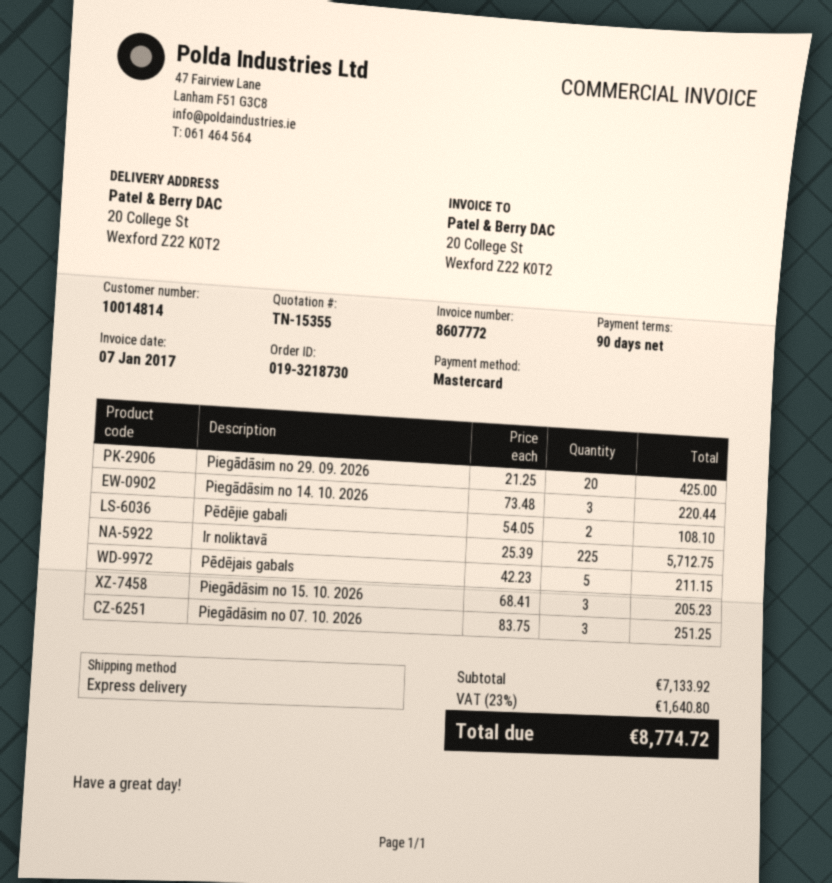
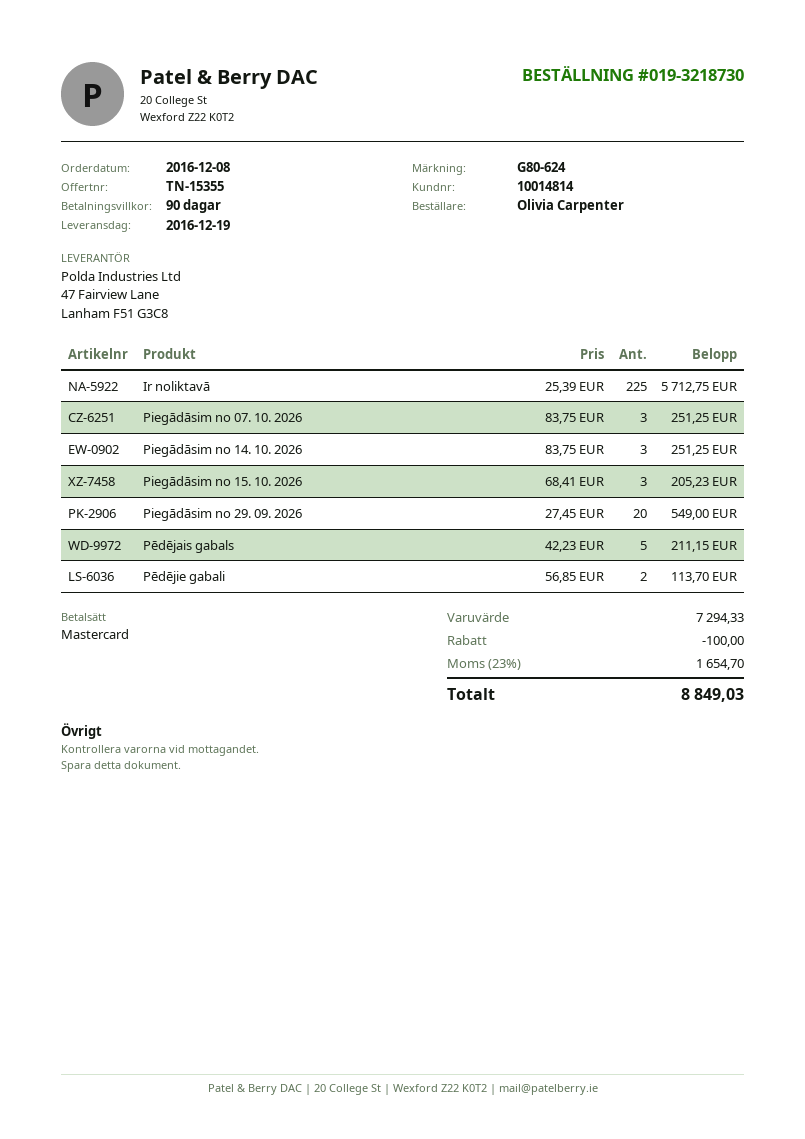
Piegādāsim no 29. 09. 2026: 20 x 21.25 = 425.00 -> 20 x 27.45 = 549.00
Piegādāsim no 14. 10. 2026: 3 x 73.48 = 220.44 -> 3 x 83.75 = 251.25
Pēdējie gabali: 2 x 54.05 = 108.10 -> 2 x 56.85 = 113.70
subtotal: 7133.92 -> 7294.33
discount: none -> 100.00
tax: 23% = 1640.80 -> 23% = 1654.70
total: 8774.72 -> 8849.03

